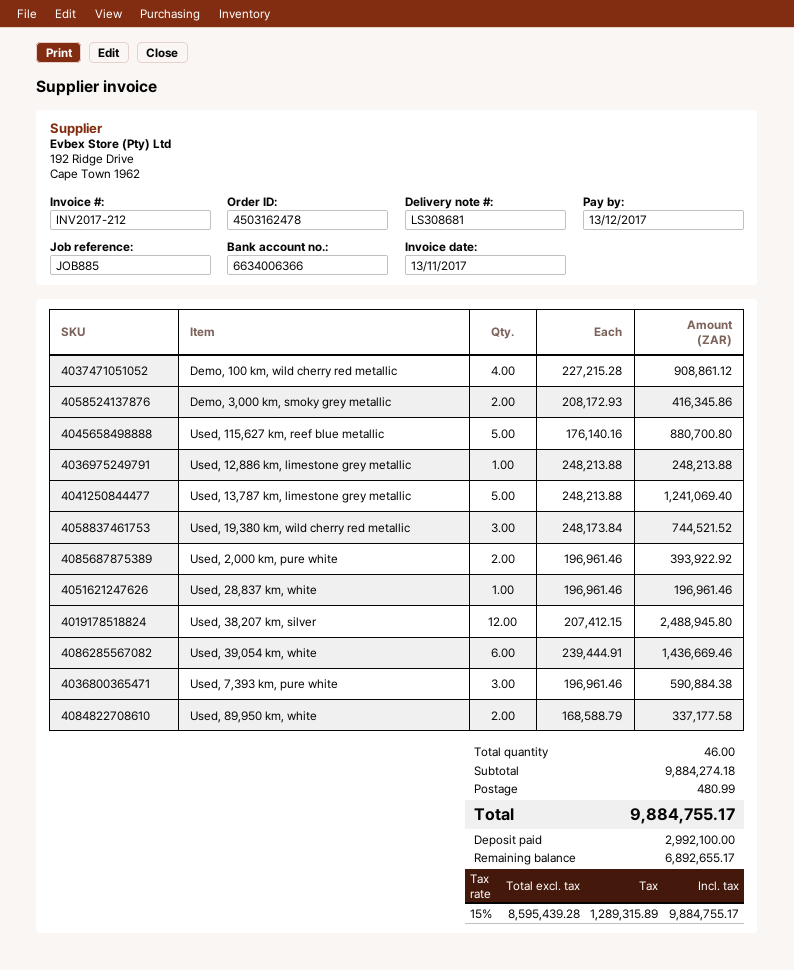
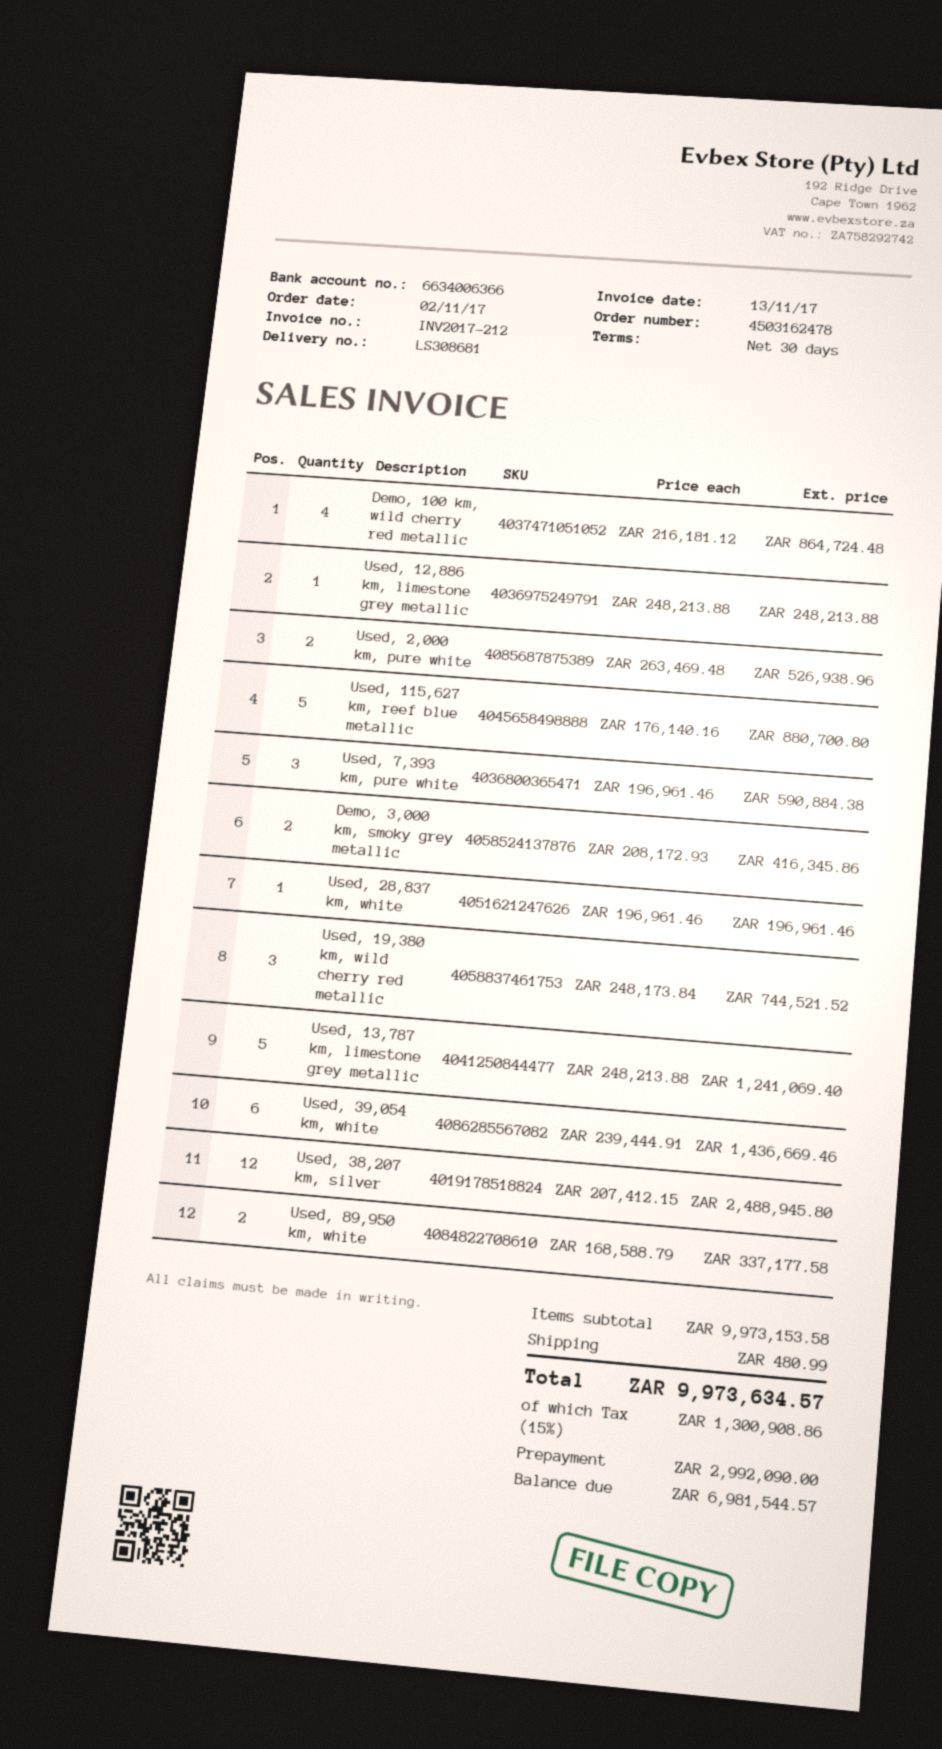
Demo, 100 km, wild cherry red metallic: 4 x 227215.28 = 908861.12 -> 4 x 216181.12 = 864724.48
Used, 2,000 km, pure white: 2 x 196961.46 = 393922.92 -> 2 x 263469.48 = 526938.96
subtotal: 9884274.18 -> 9973153.58
tax: 15% = 1289315.89 -> 15% = 1300908.86
total: 9884755.17 -> 9973634.57
deposit: 2992100.00 -> 2992090.00
balance: 6892655.17 -> 6981544.57

